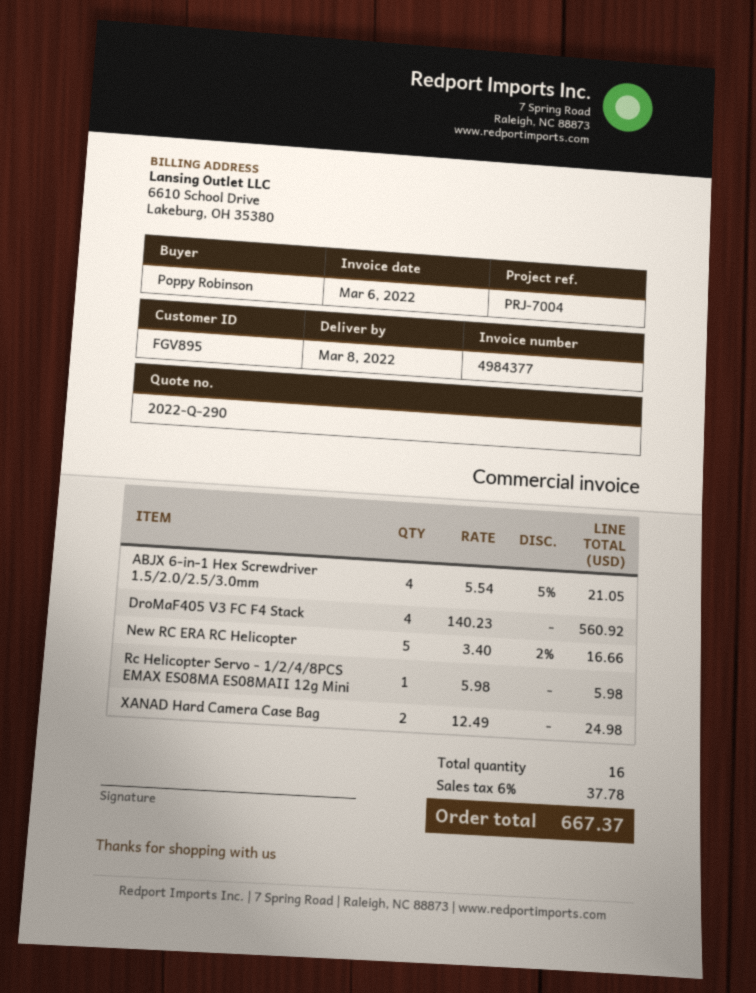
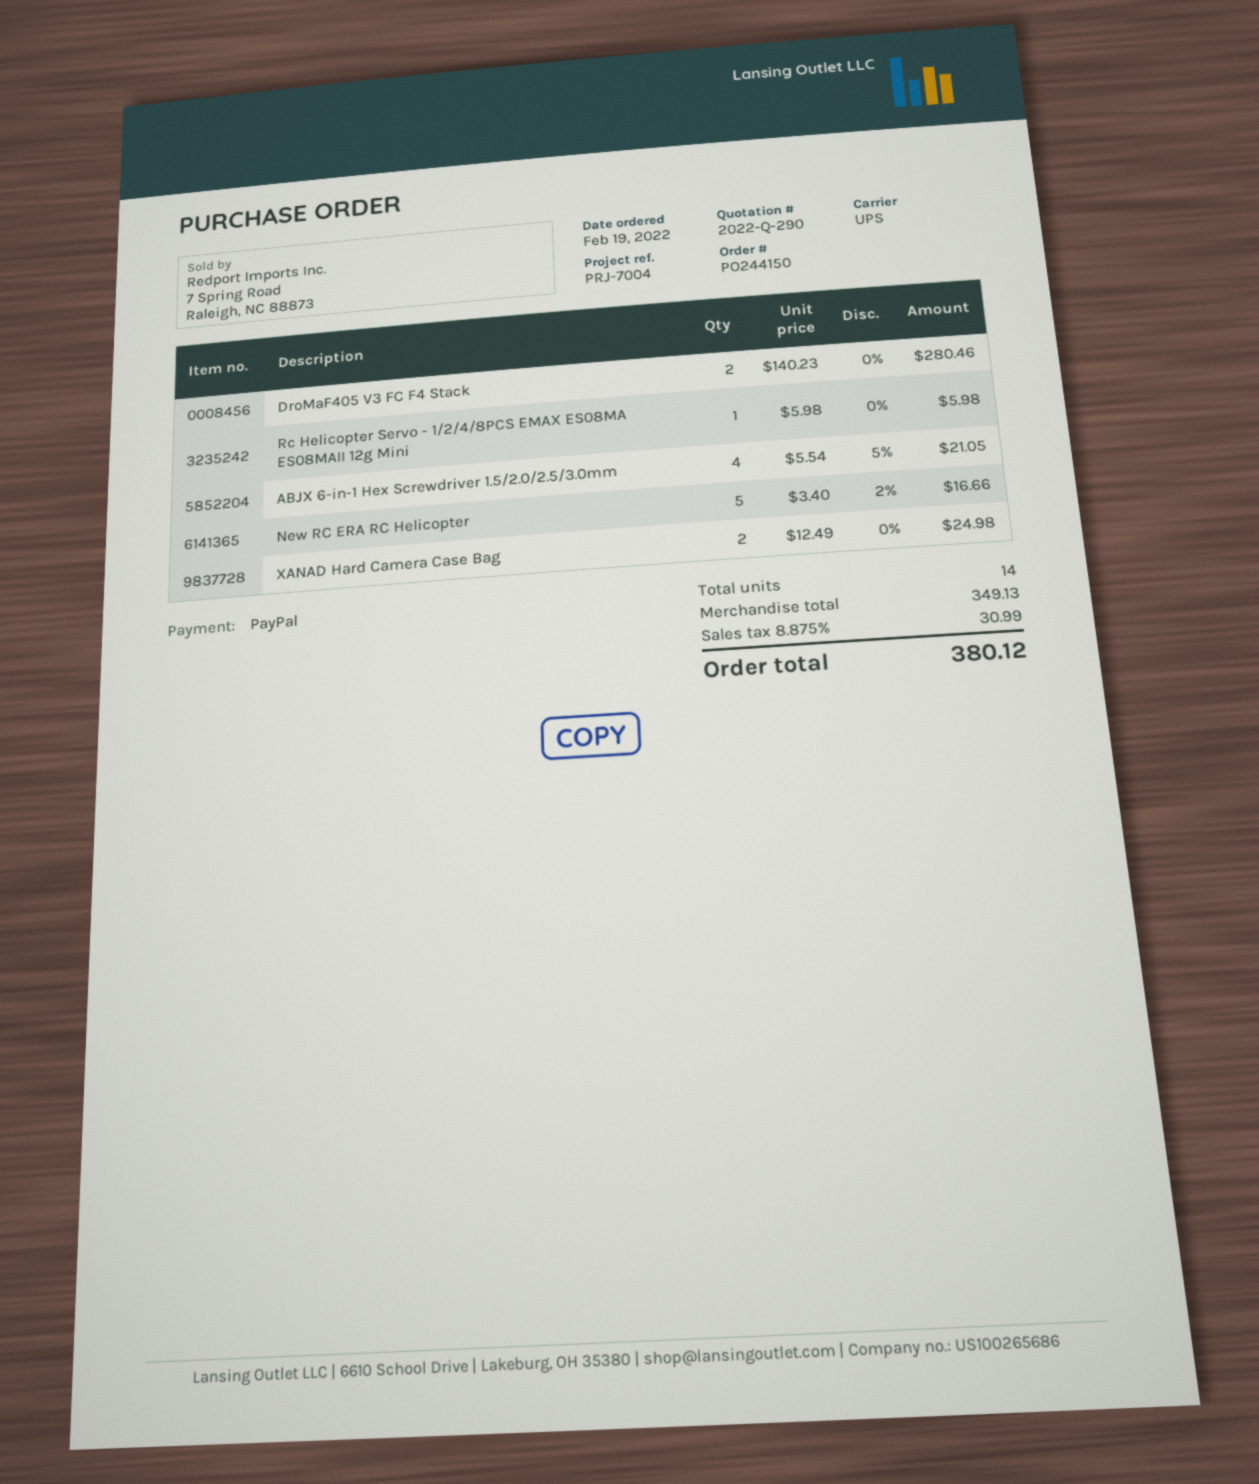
DroMaF405 V3 FC F4 Stack: 4 x 140.23 = 560.92 -> 2 x 140.23 = 280.46
total quantity: 16 -> 14
tax: 6% = 37.78 -> 8.875% = 30.99
total: 667.37 -> 380.12

